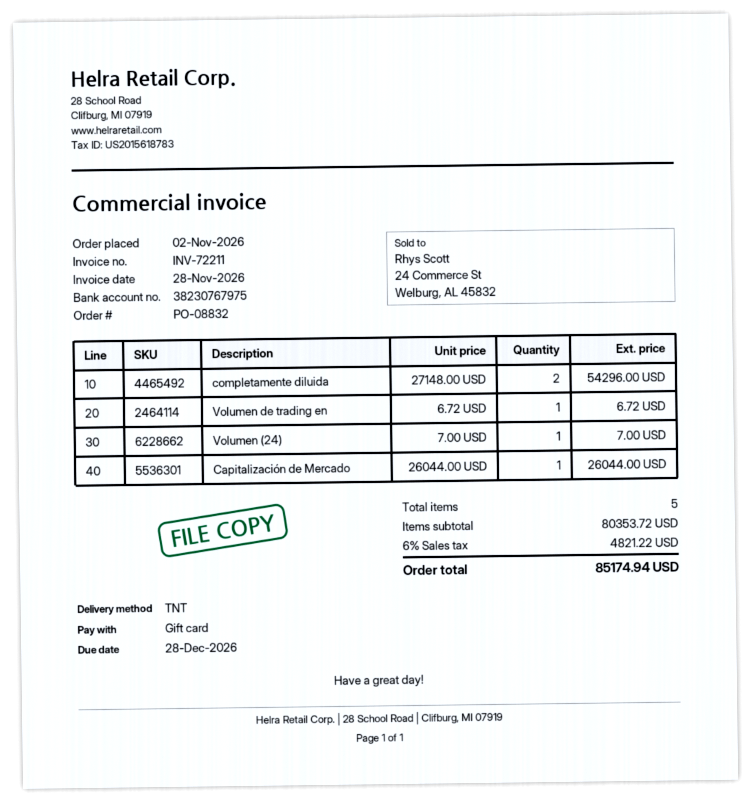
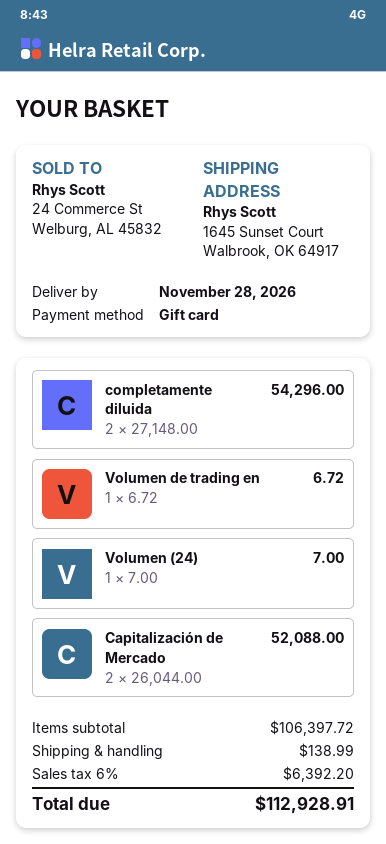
Capitalización de Mercado: 1 x 26044.00 = 26044.00 -> 2 x 26044.00 = 52088.00
subtotal: 80353.72 -> 106397.72
shipping: none -> 138.99
tax: 6% = 4821.22 -> 6% = 6392.20
total: 85174.94 -> 112928.91

